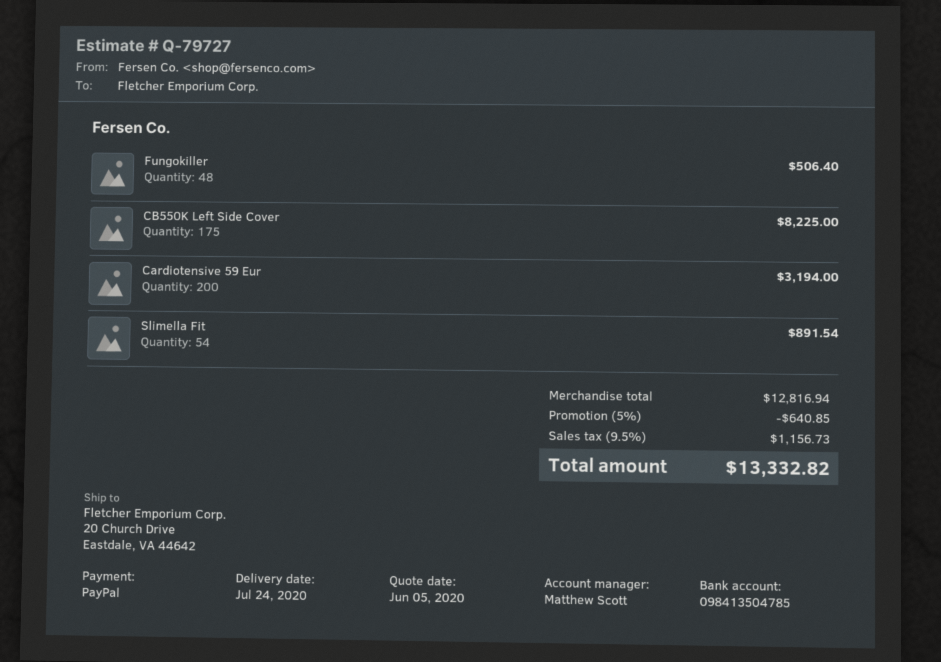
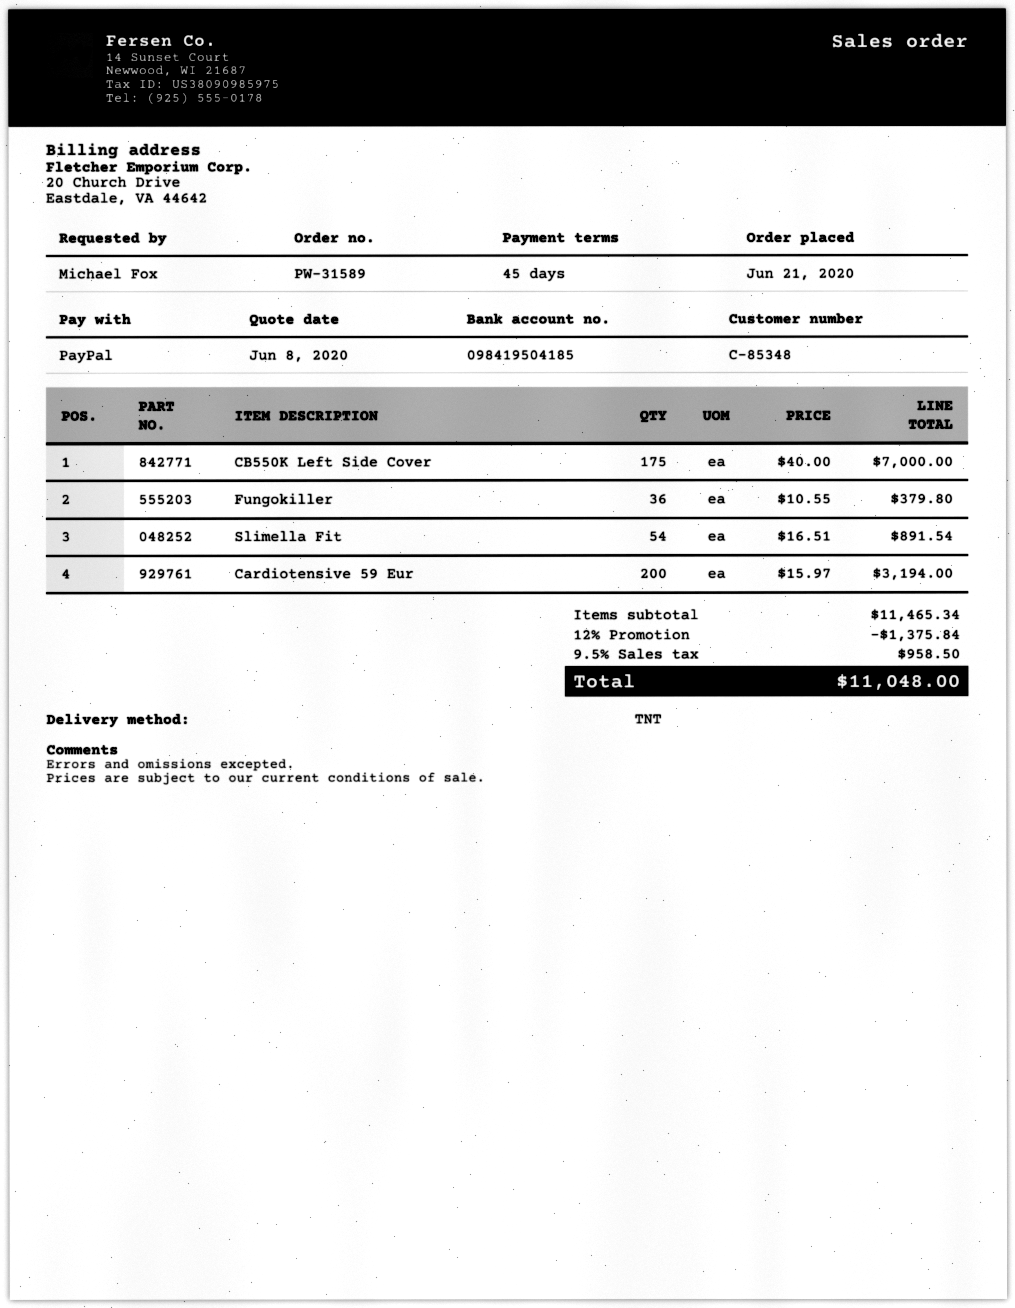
quote date: 2020-06-05 -> 2020-06-08
bank account: 098413504785 -> 098419504185
Fungokiller: 48 for 506.40 -> 36 for 379.80
CB550K Left Side Cover: 175 for 8225.00 -> 175 for 7000.00
subtotal: 12816.94 -> 11465.34
discount: 5% = 640.85 -> 12% = 1375.84
tax: 9.5% = 1156.73 -> 9.5% = 958.50
total: 13332.82 -> 11048.00

